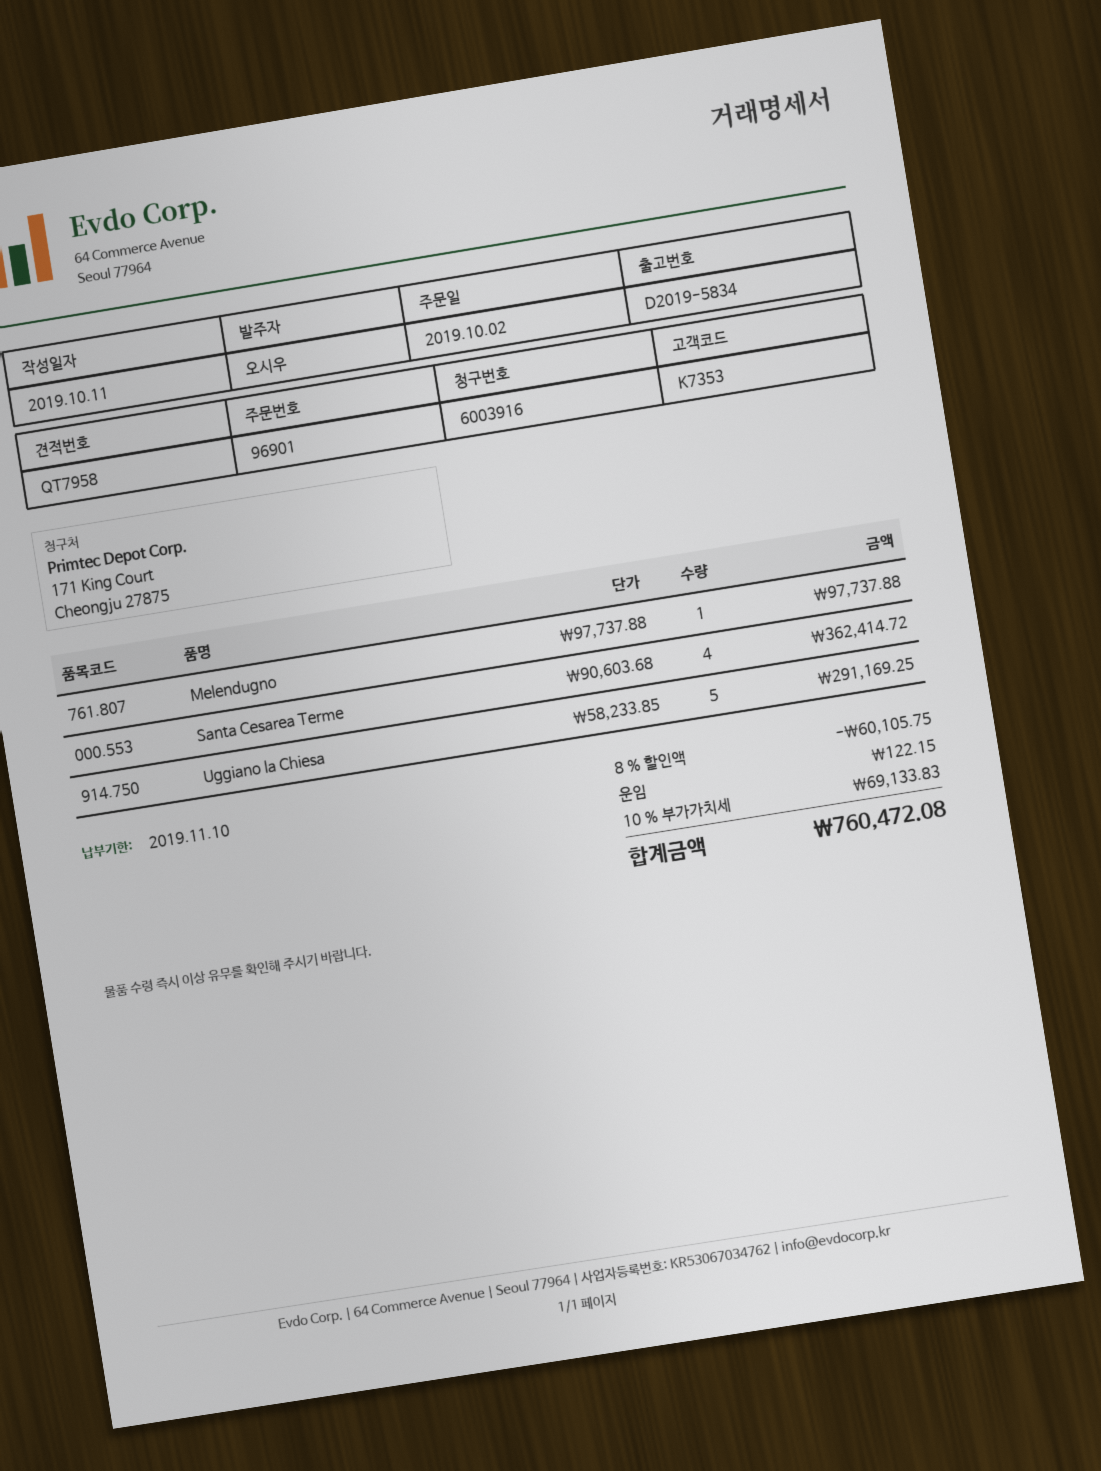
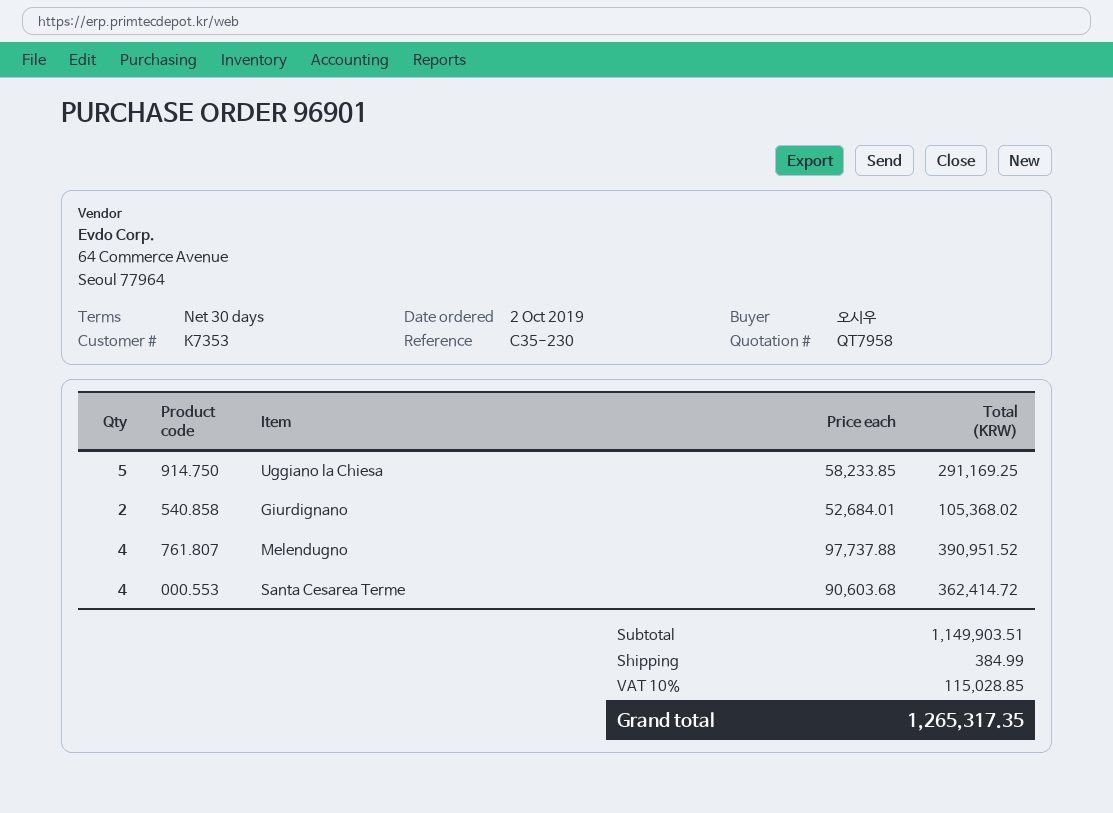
Melendugno: 1 x 97737.88 = 97737.88 -> 4 x 97737.88 = 390951.52
Giurdignano: none -> 2 x 52684.01 = 105368.02
discount: 8% = 60105.75 -> none
shipping: 122.15 -> 384.99
tax: 10% = 69133.83 -> 10% = 115028.85
total: 760472.08 -> 1265317.35

